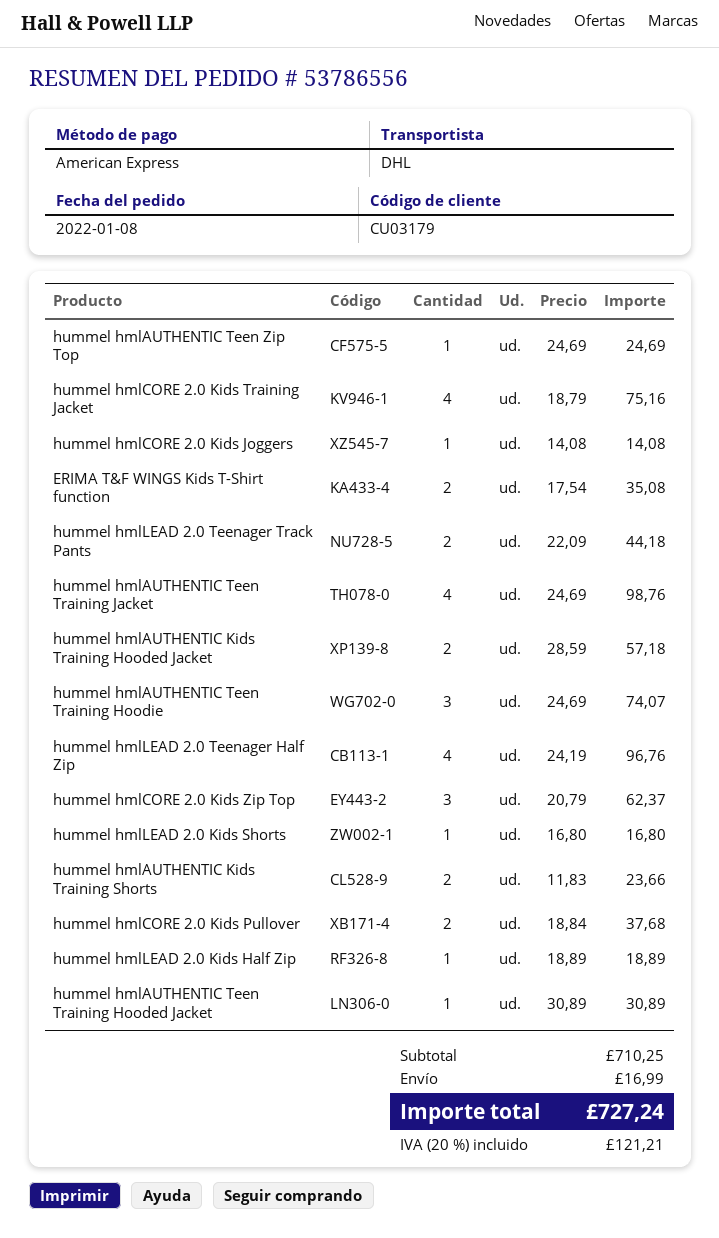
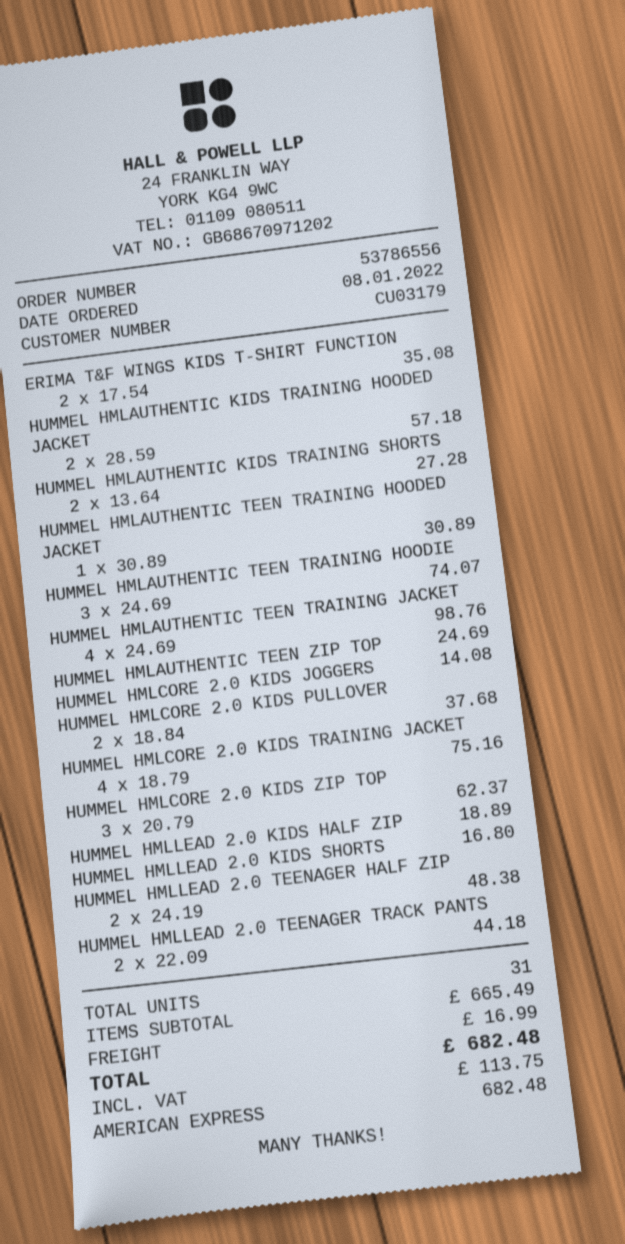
hummel hmlLEAD 2.0 Teenager Half Zip: 4 x 24.19 = 96.76 -> 2 x 24.19 = 48.38
hummel hmlAUTHENTIC Kids Training Shorts: 2 x 11.83 = 23.66 -> 2 x 13.64 = 27.28
subtotal: 710.25 -> 665.49
tax: 121.21 -> 113.75
total: 727.24 -> 682.48

